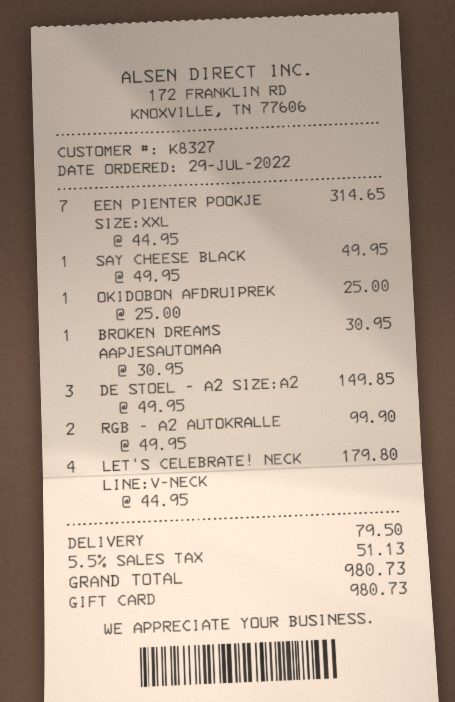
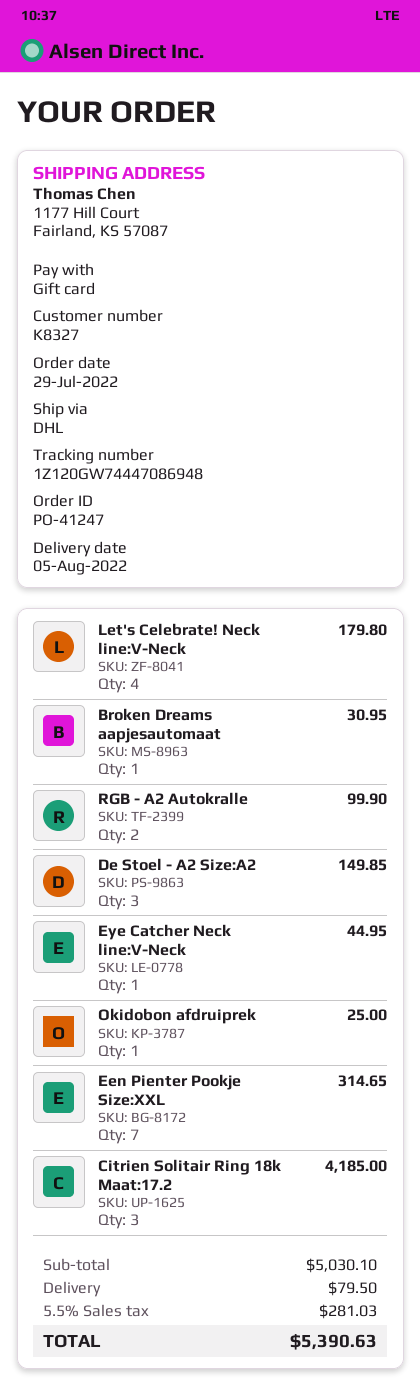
SAY CHEESE BLACK: 1 for 49.95 -> none
Eye Catcher Neck line:V-Neck: none -> 1 for 44.95
Citrien Solitair Ring 18k Maat:17.2: none -> 3 for 4185.00
tax: 5.5% = 51.13 -> 5.5% = 281.03
total: 980.73 -> 5390.63

